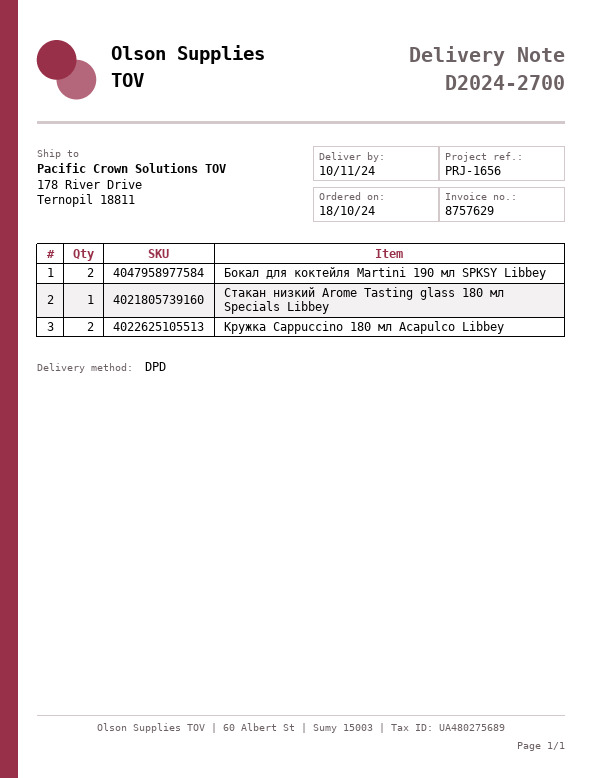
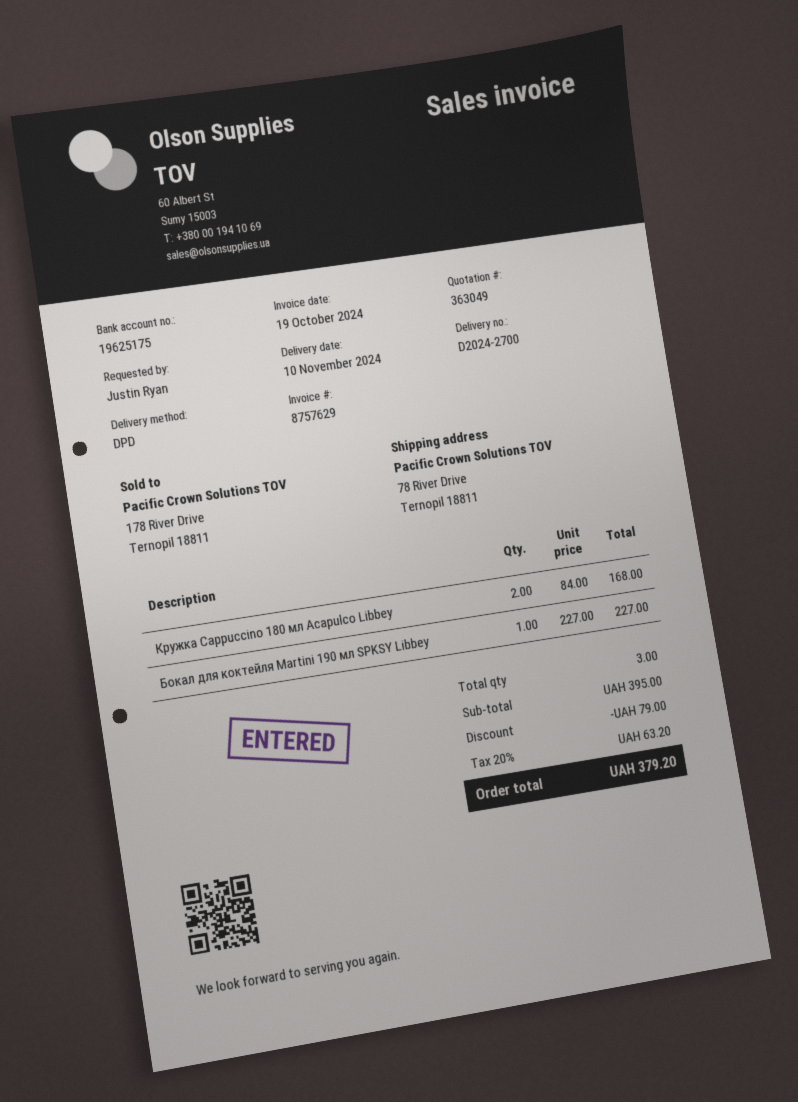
ship to: 178 River Drive, Ternopil 18811 -> 78 River Drive, Ternopil 18811
Бокал для коктейля Martini 190 мл SPKSY Libbey: 2 -> 1
Стакан низкий Arome Tasting glass 180 мл Specials Libbey: 1 -> none

